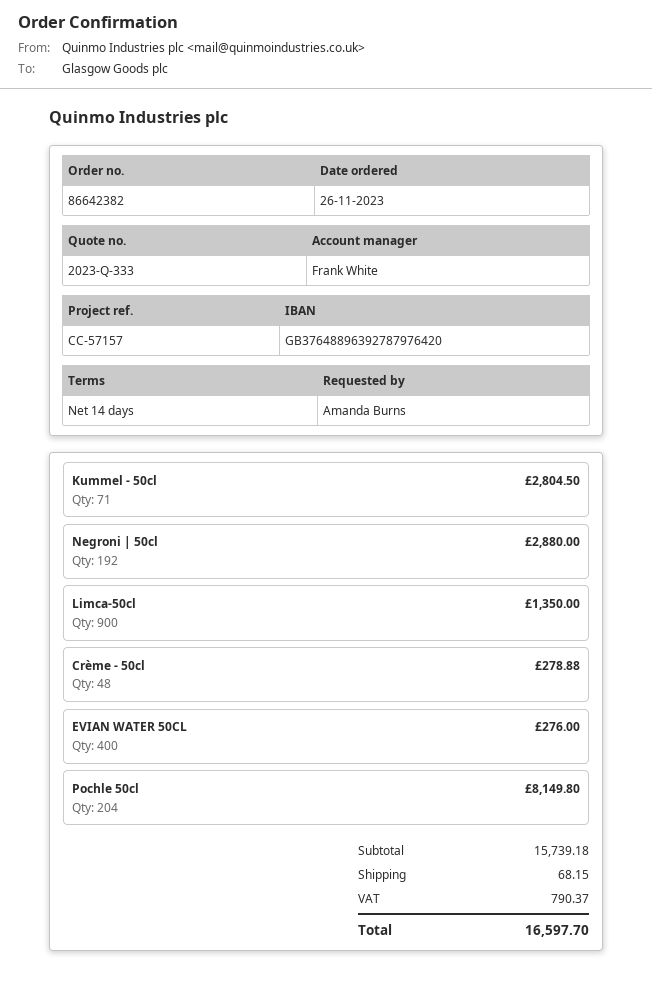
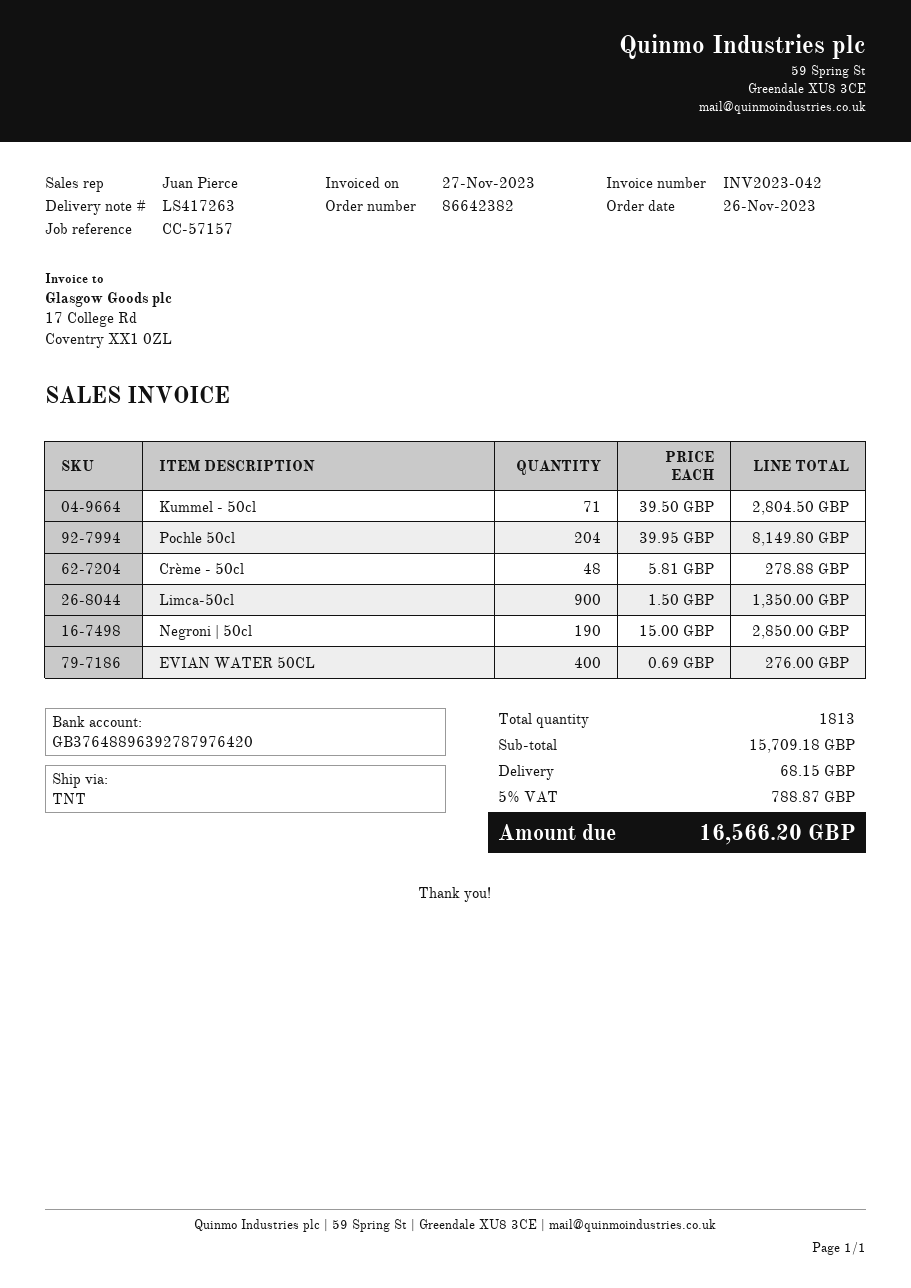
sales rep: Frank White -> Juan Pierce
Negroni | 50cl: 192 for 2880.00 -> 190 for 2850.00
subtotal: 15739.18 -> 15709.18
tax: 790.37 -> 788.87
total: 16597.70 -> 16566.20

